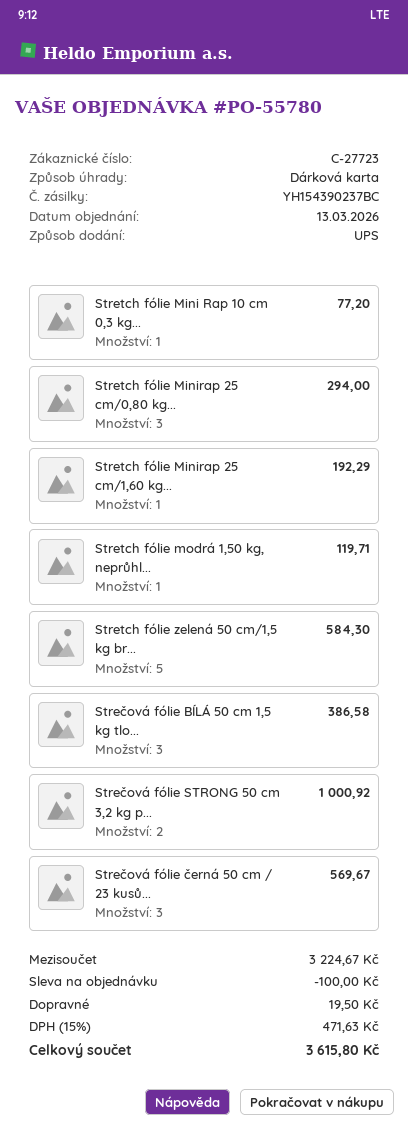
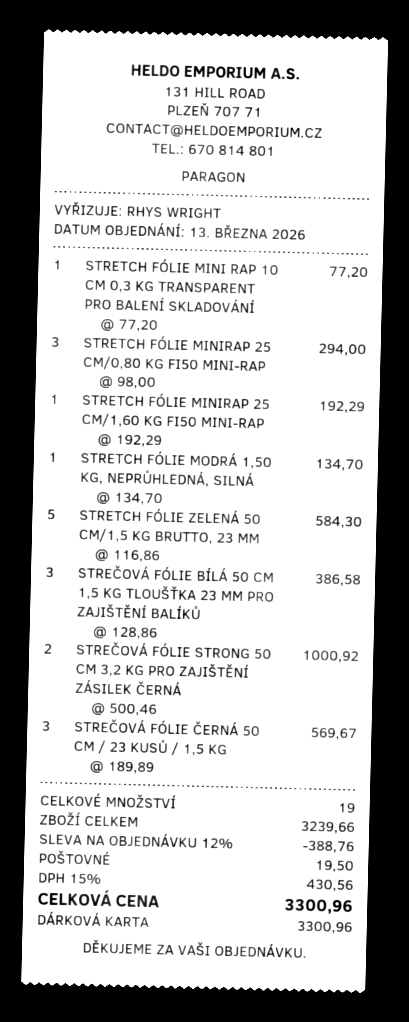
Stretch fólie modrá 1,50 kg, neprůhl...: 1 for 119.71 -> 1 for 134.70
subtotal: 3224.67 -> 3239.66
discount: 100.00 -> 388.76
tax: 15% = 471.63 -> 15% = 430.56
total: 3615.80 -> 3300.96

